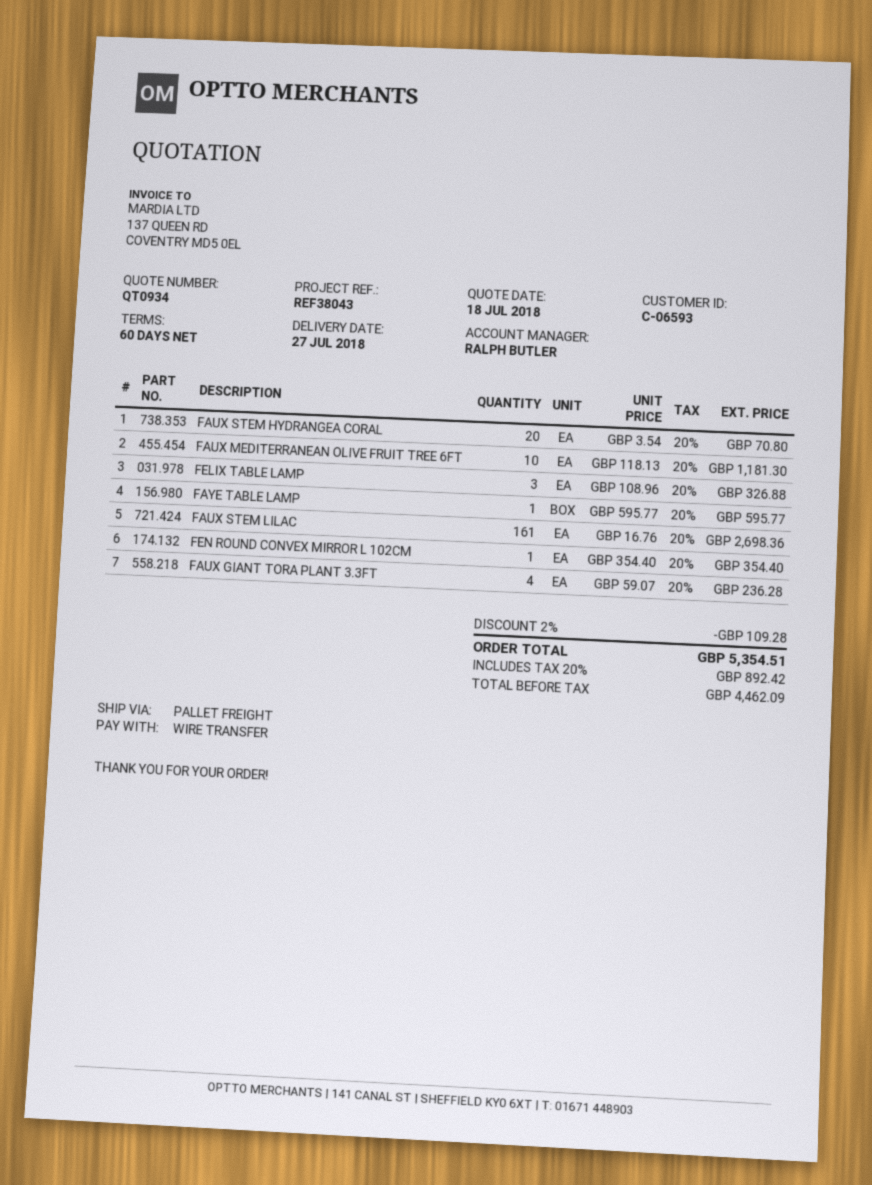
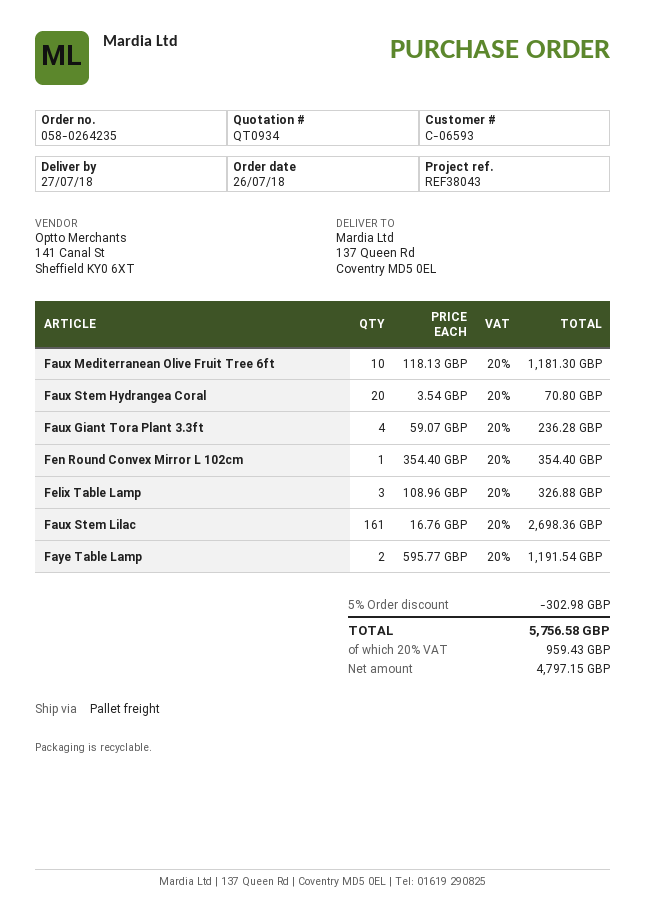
FAYE TABLE LAMP: 1 x 595.77 = 595.77 -> 2 x 595.77 = 1191.54
discount: 2% = 109.28 -> 5% = 302.98
net: 4462.09 -> 4797.15
tax: 20% = 892.42 -> 20% = 959.43
total: 5354.51 -> 5756.58

